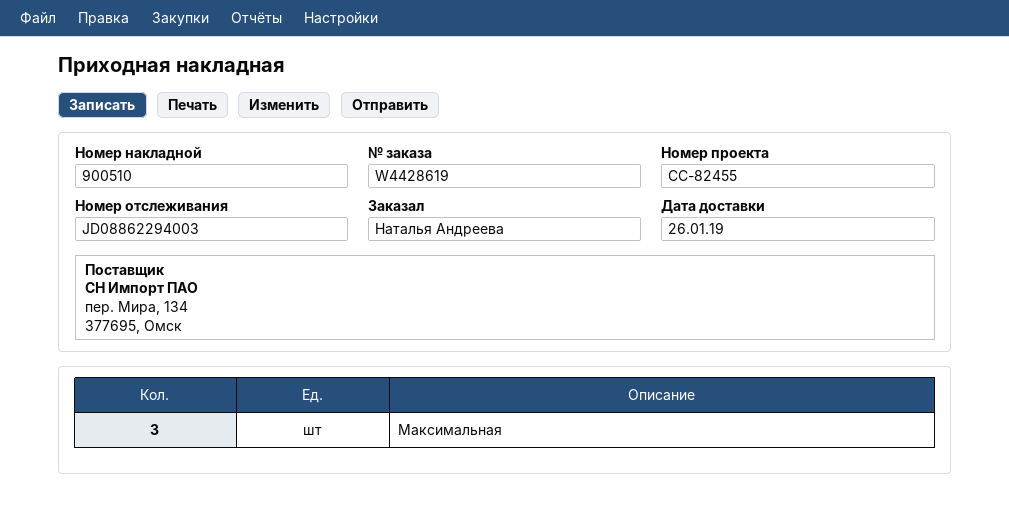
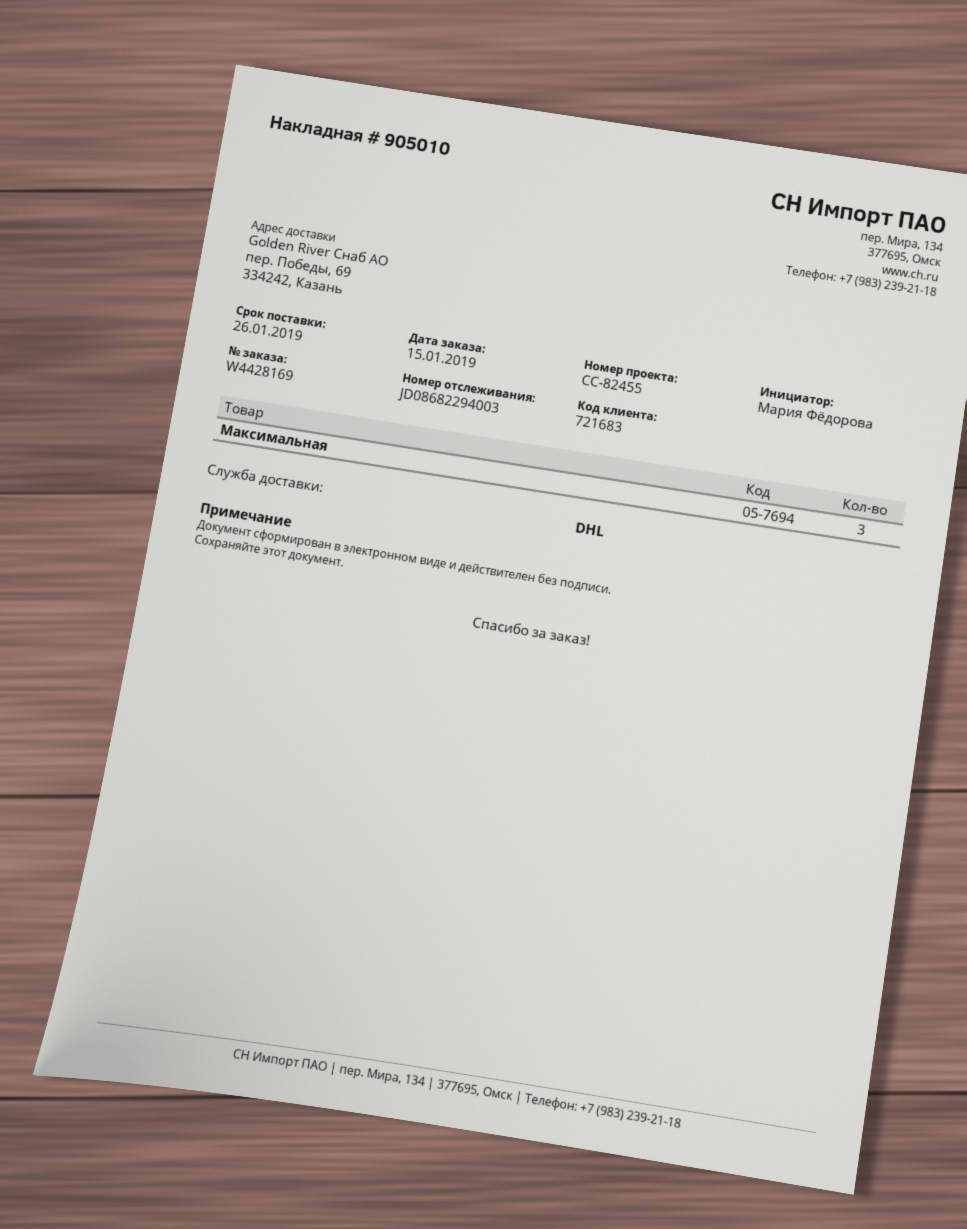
order number: W4428619 -> W4428169
delivery note number: 900510 -> 905010
ordered by: Наталья Андреева -> Мария Фёдорова
tracking number: JD08862294003 -> JD08682294003

